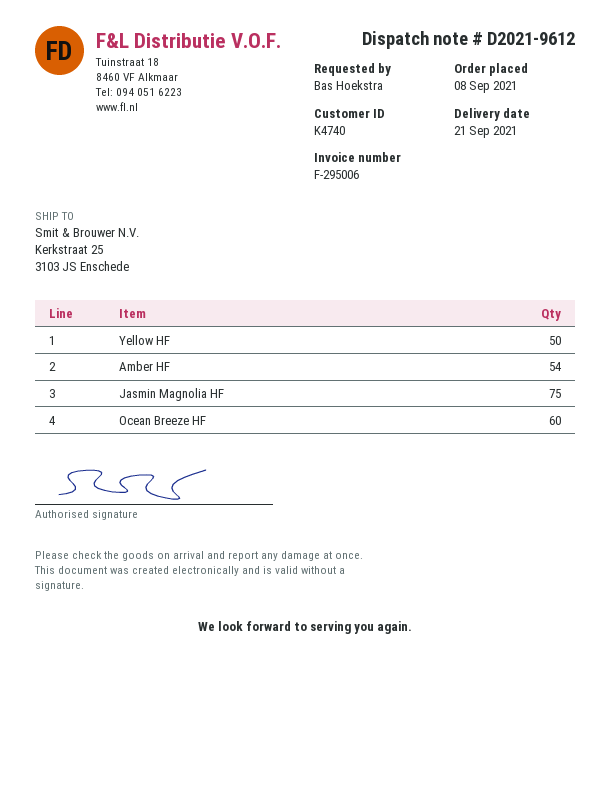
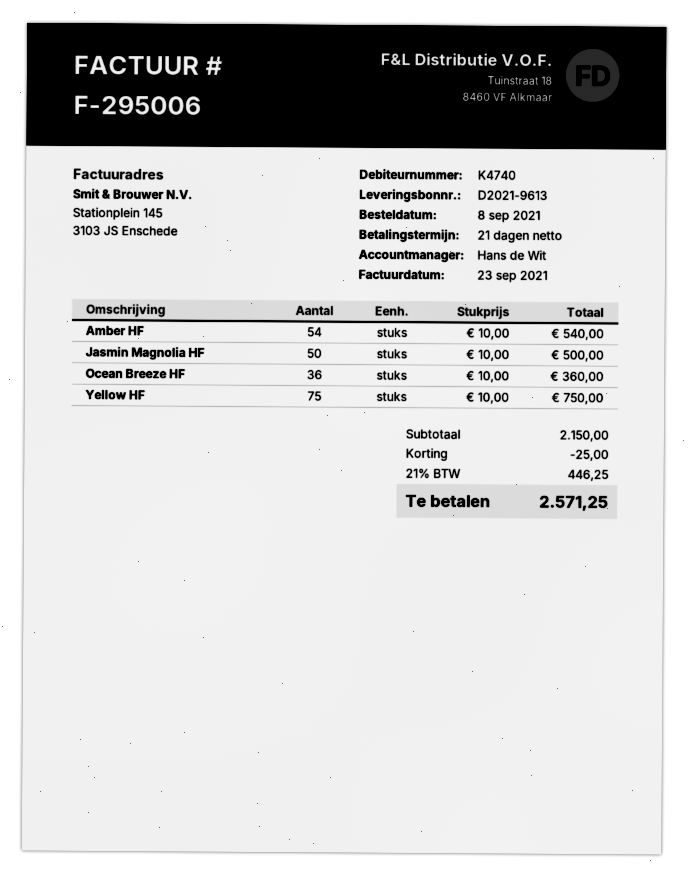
delivery note number: D2021-9612 -> D2021-9613
Yellow HF: 50 -> 75
Jasmin Magnolia HF: 75 -> 50
Ocean Breeze HF: 60 -> 36

